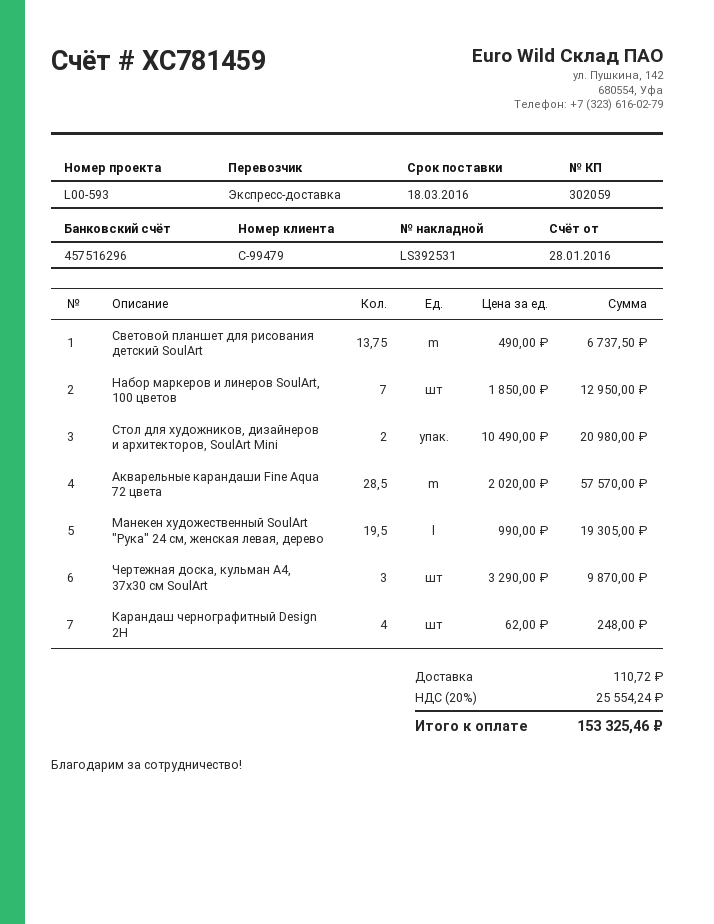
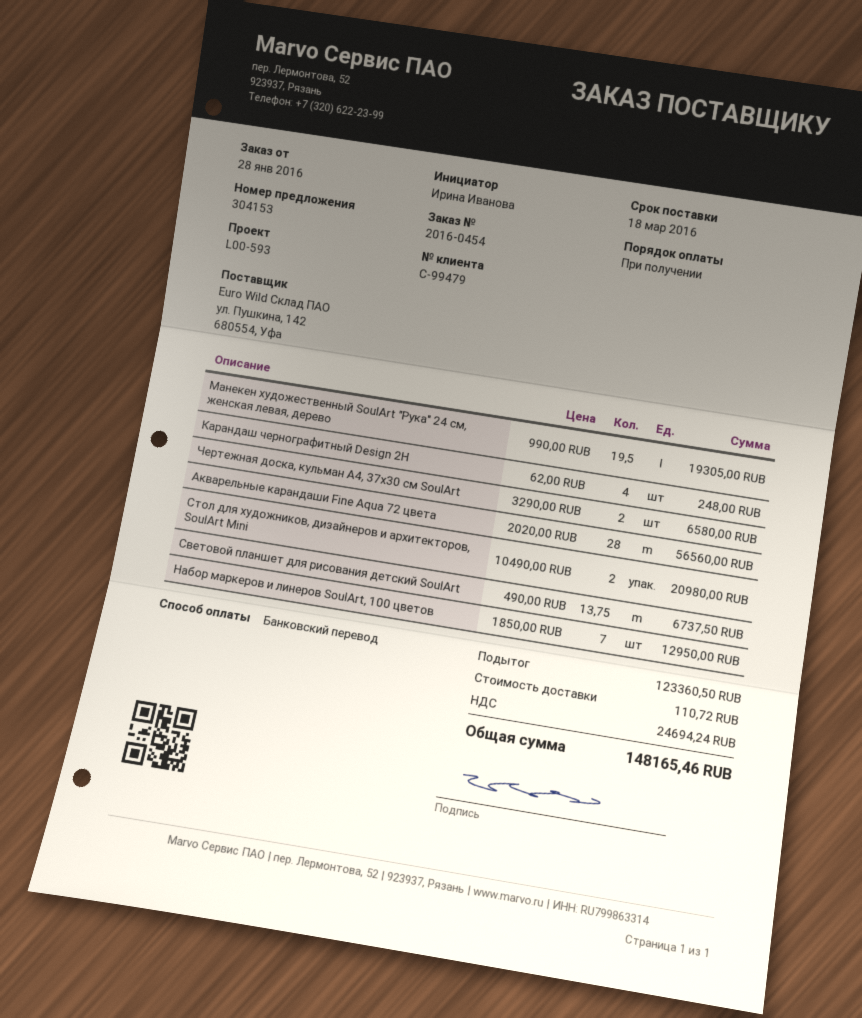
quote number: 302059 -> 304153
Акварельные карандаши Fine Aqua 72 цвета: 28.5 x 2020.00 = 57570.00 -> 28 x 2020.00 = 56560.00
Чертежная доска, кульман А4, 37х30 см SoulArt: 3 x 3290.00 = 9870.00 -> 2 x 3290.00 = 6580.00
tax: 25554.24 -> 24694.24
total: 153325.46 -> 148165.46

